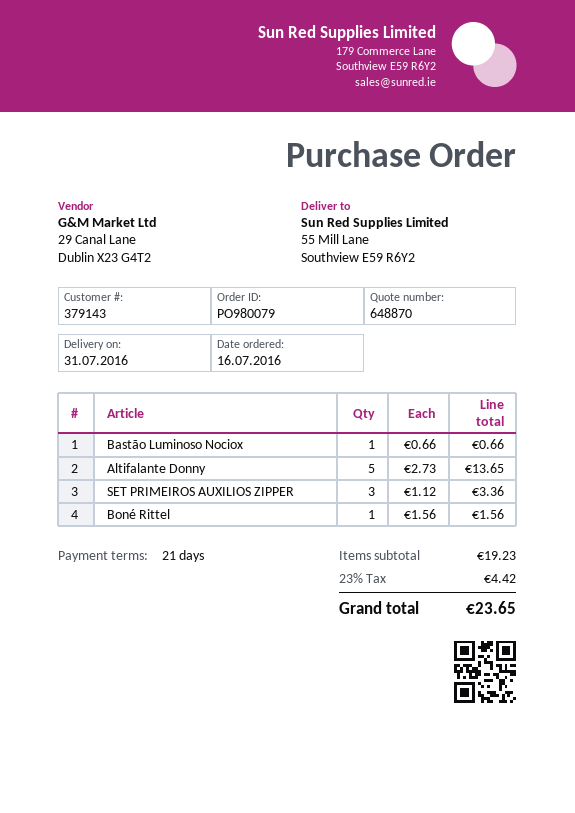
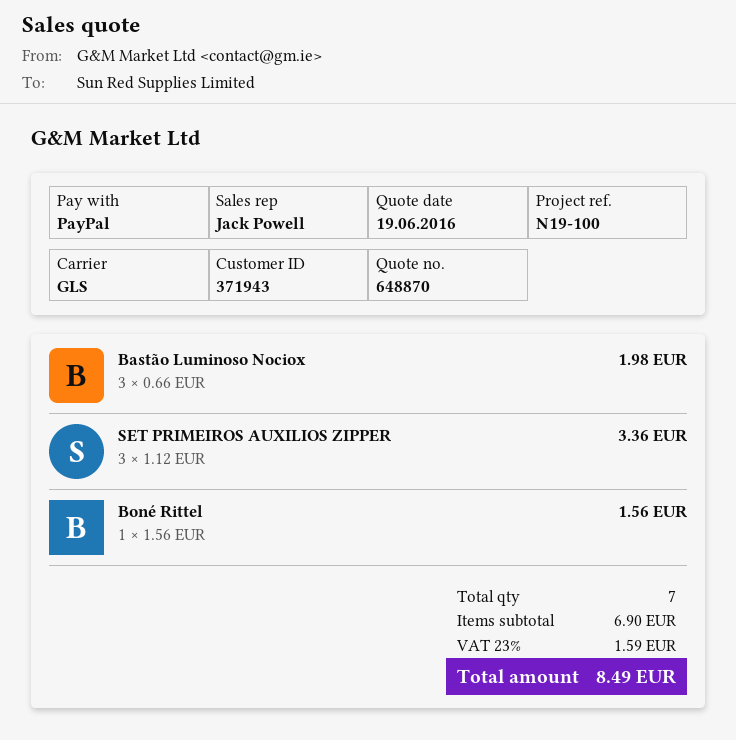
customer number: 379143 -> 371943
Bastão Luminoso Nociox: 1 x 0.66 = 0.66 -> 3 x 0.66 = 1.98
Altifalante Donny: 5 x 2.73 = 13.65 -> none
subtotal: 19.23 -> 6.90
tax: 23% = 4.42 -> 23% = 1.59
total: 23.65 -> 8.49

